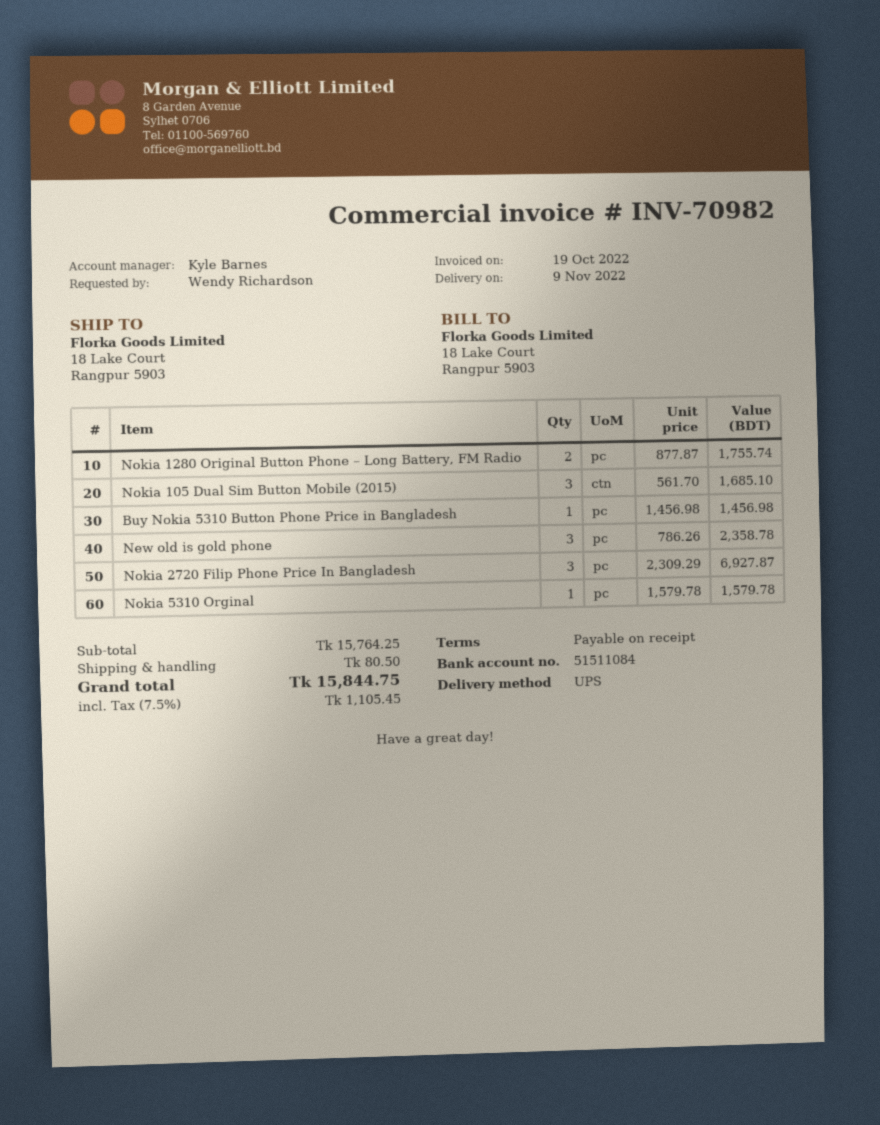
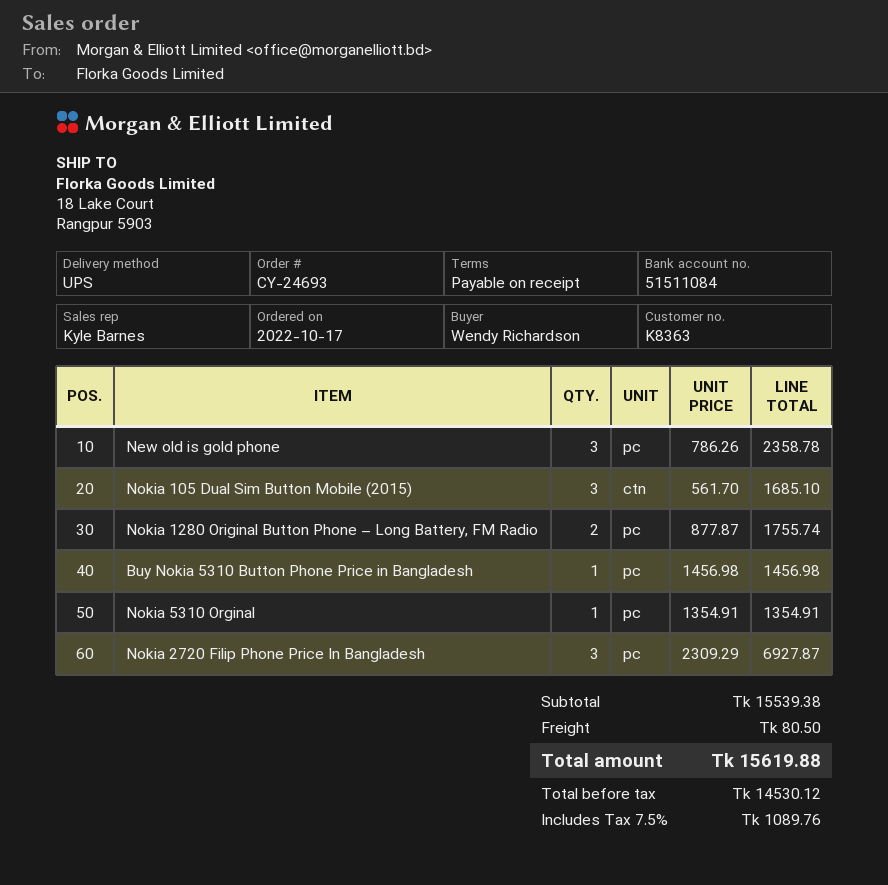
Nokia 5310 Orginal: 1 x 1579.78 = 1579.78 -> 1 x 1354.91 = 1354.91
subtotal: 15764.25 -> 15539.38
tax: 7.5% = 1105.45 -> 7.5% = 1089.76
total: 15844.75 -> 15619.88

